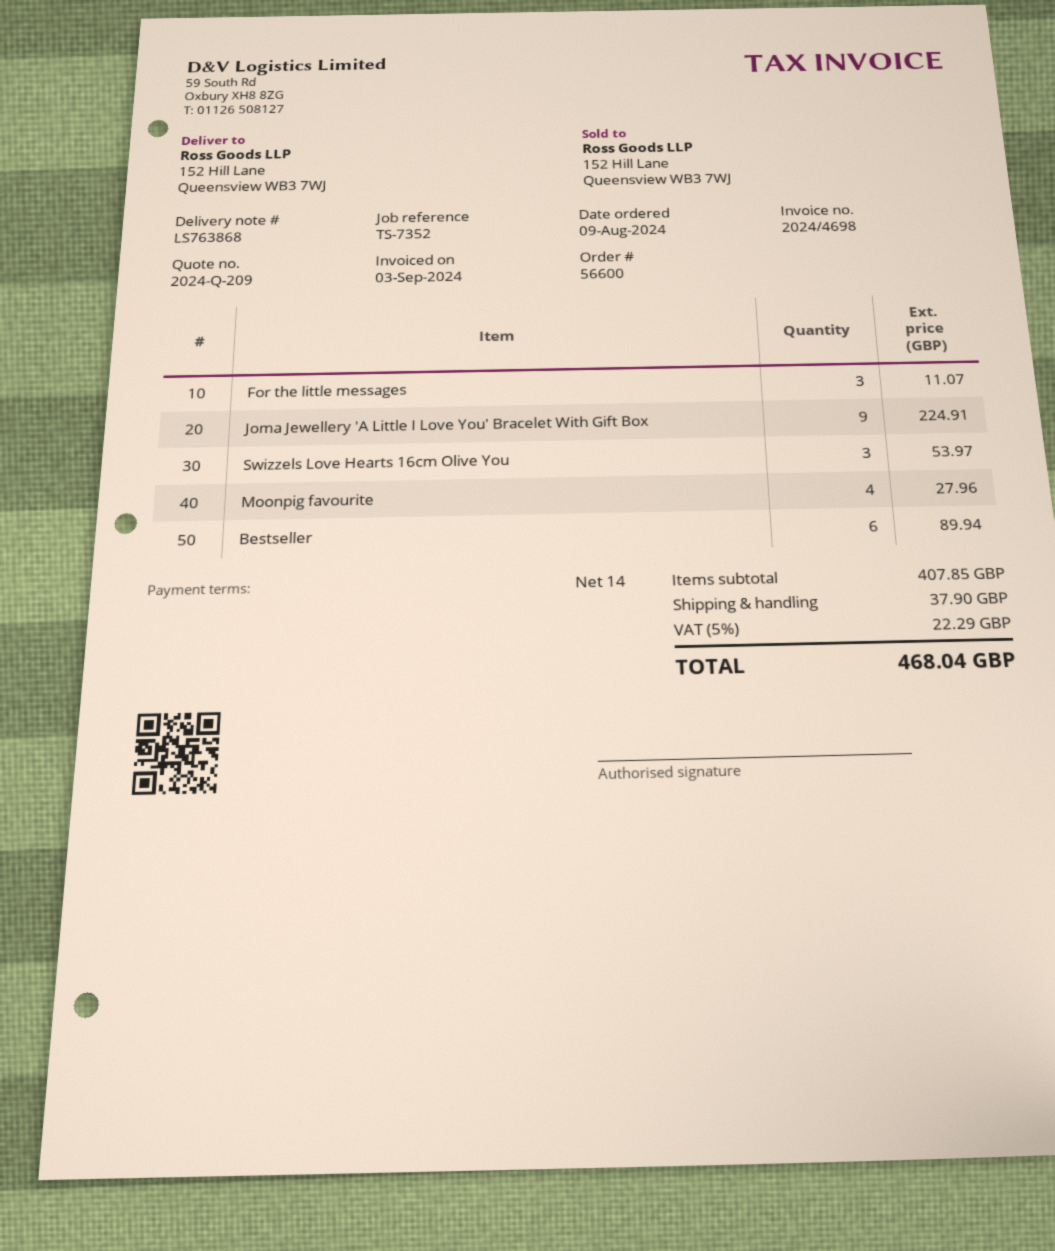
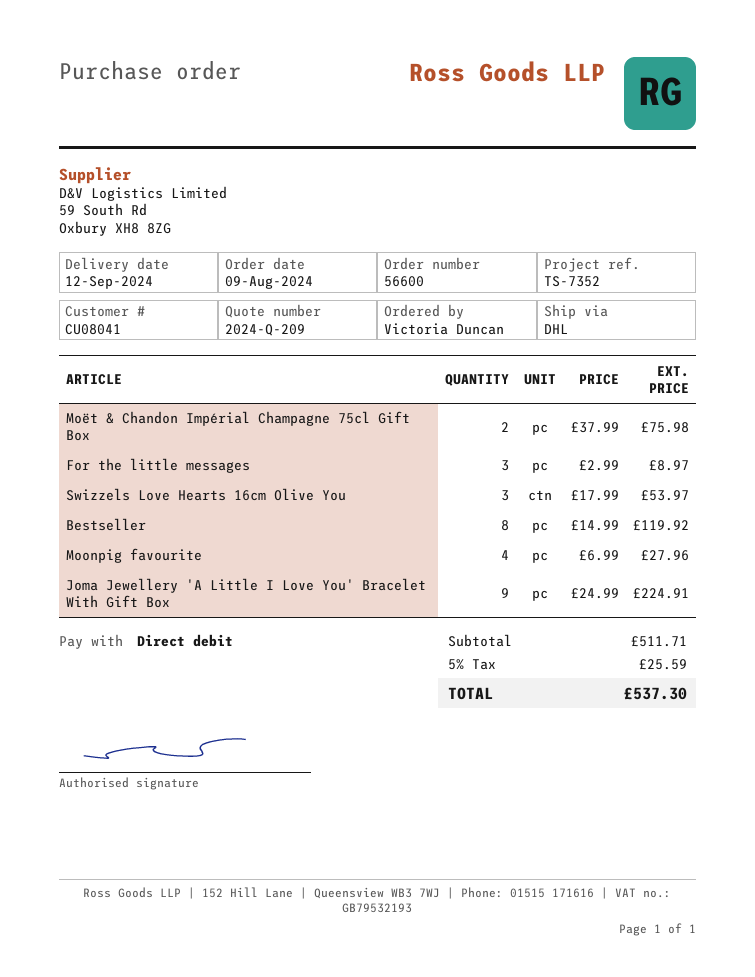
For the little messages: 3 for 11.07 -> 3 for 8.97
Bestseller: 6 for 89.94 -> 8 for 119.92
Moët & Chandon Impérial Champagne 75cl Gift Box: none -> 2 for 75.98
subtotal: 407.85 -> 511.71
shipping: 37.90 -> none
tax: 5% = 22.29 -> 5% = 25.59
total: 468.04 -> 537.30

